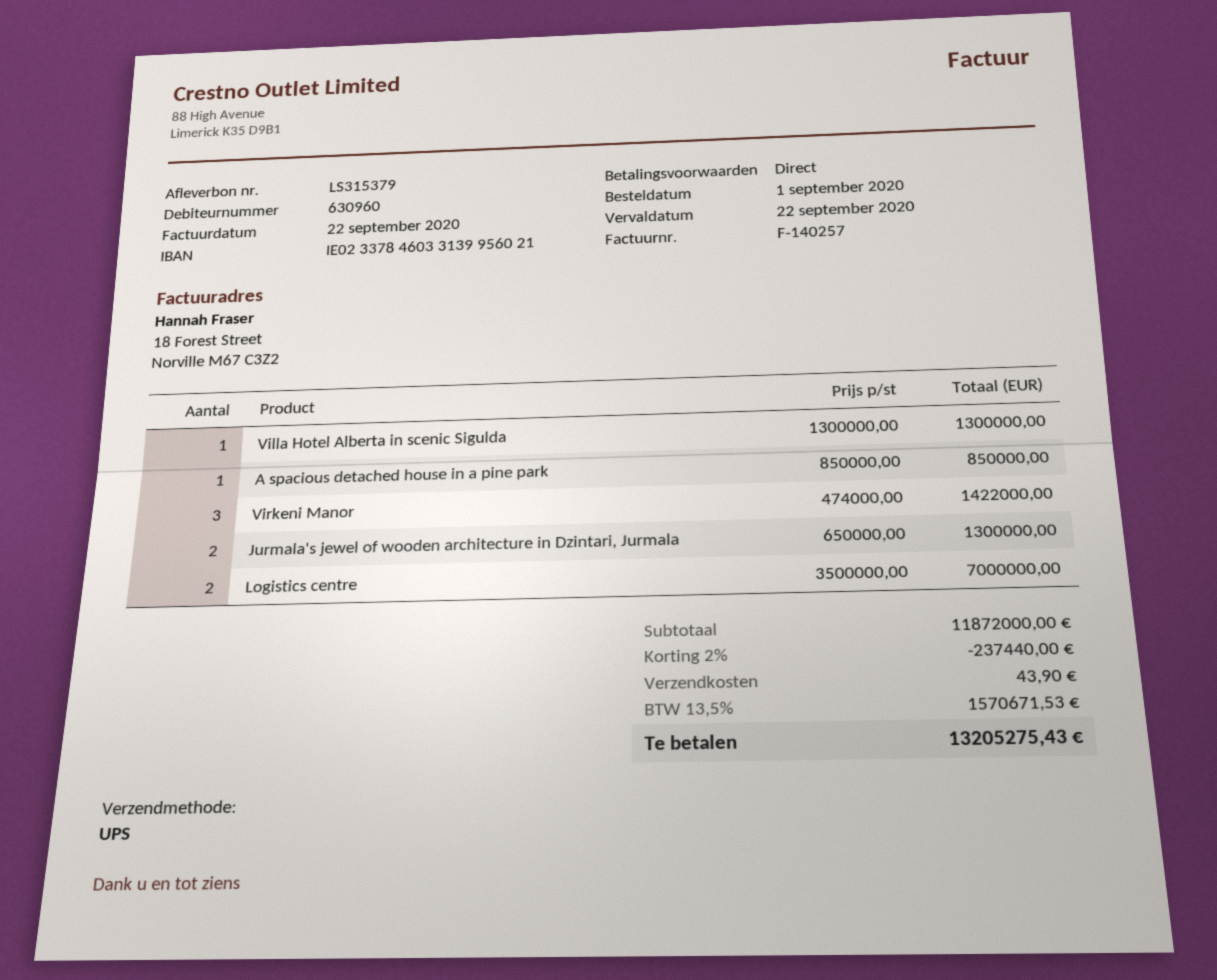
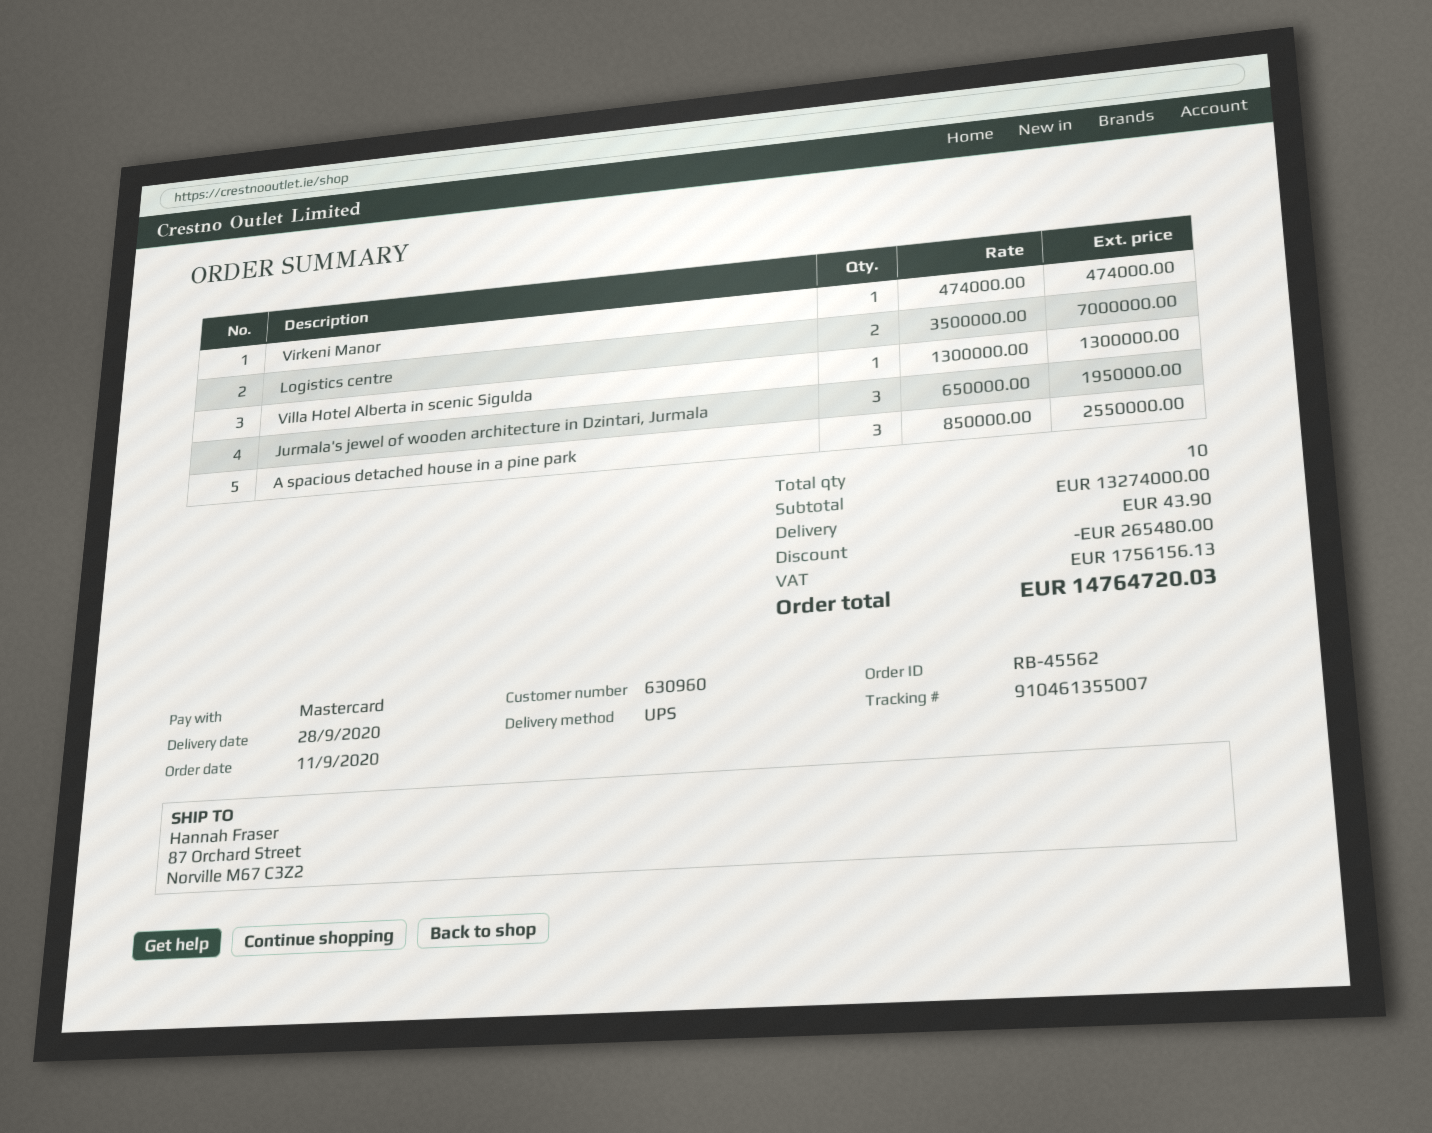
order date: 2020-09-01 -> 2020-09-11
A spacious detached house in a pine park: 1 x 850000.00 = 850000.00 -> 3 x 850000.00 = 2550000.00
Virkeni Manor: 3 x 474000.00 = 1422000.00 -> 1 x 474000.00 = 474000.00
Jurmala's jewel of wooden architecture in Dzintari, Jurmala: 2 x 650000.00 = 1300000.00 -> 3 x 650000.00 = 1950000.00
subtotal: 11872000.00 -> 13274000.00
discount: 237440.00 -> 265480.00
tax: 1570671.53 -> 1756156.13
total: 13205275.43 -> 14764720.03

